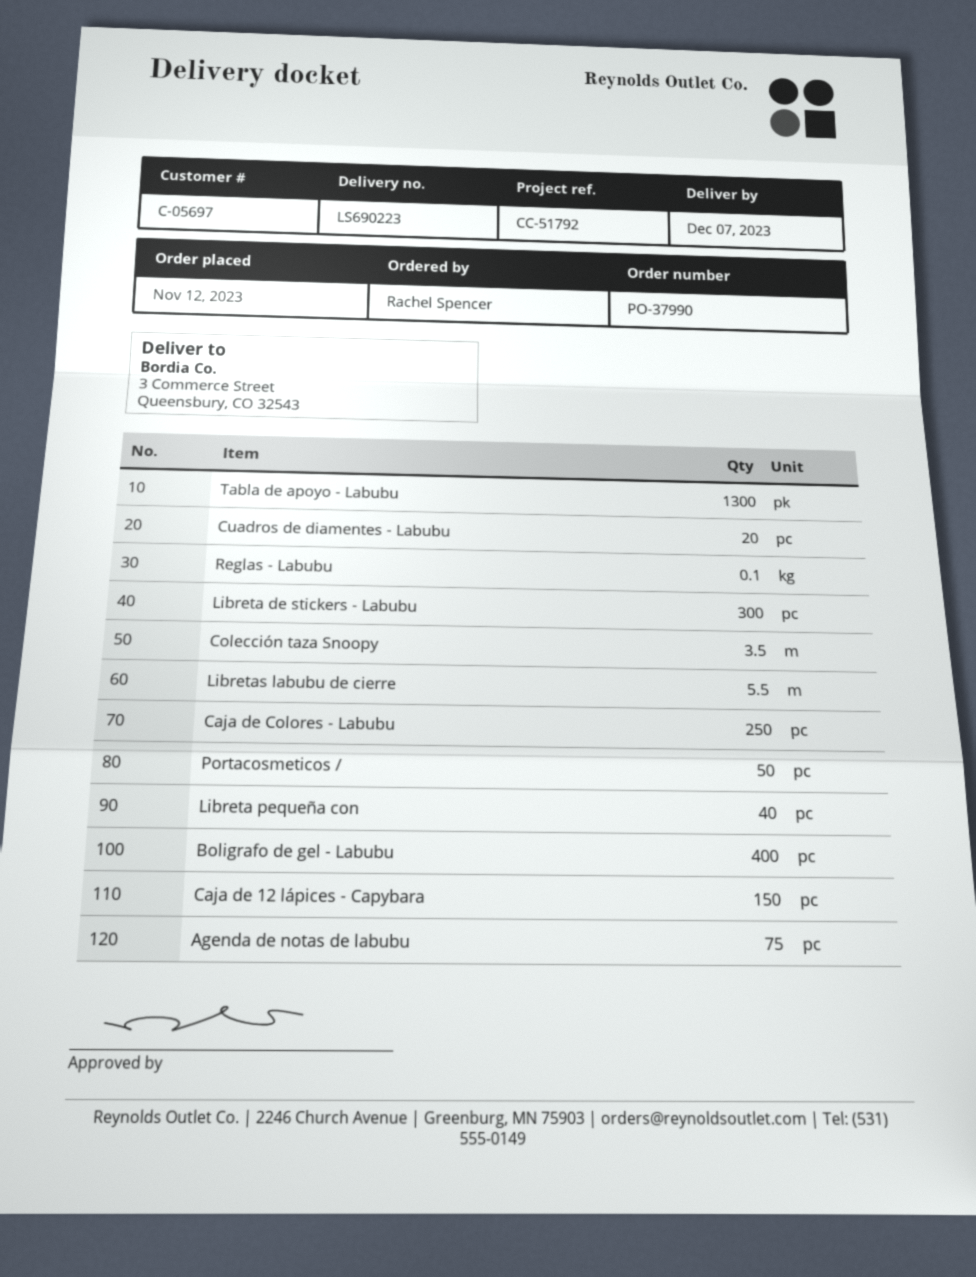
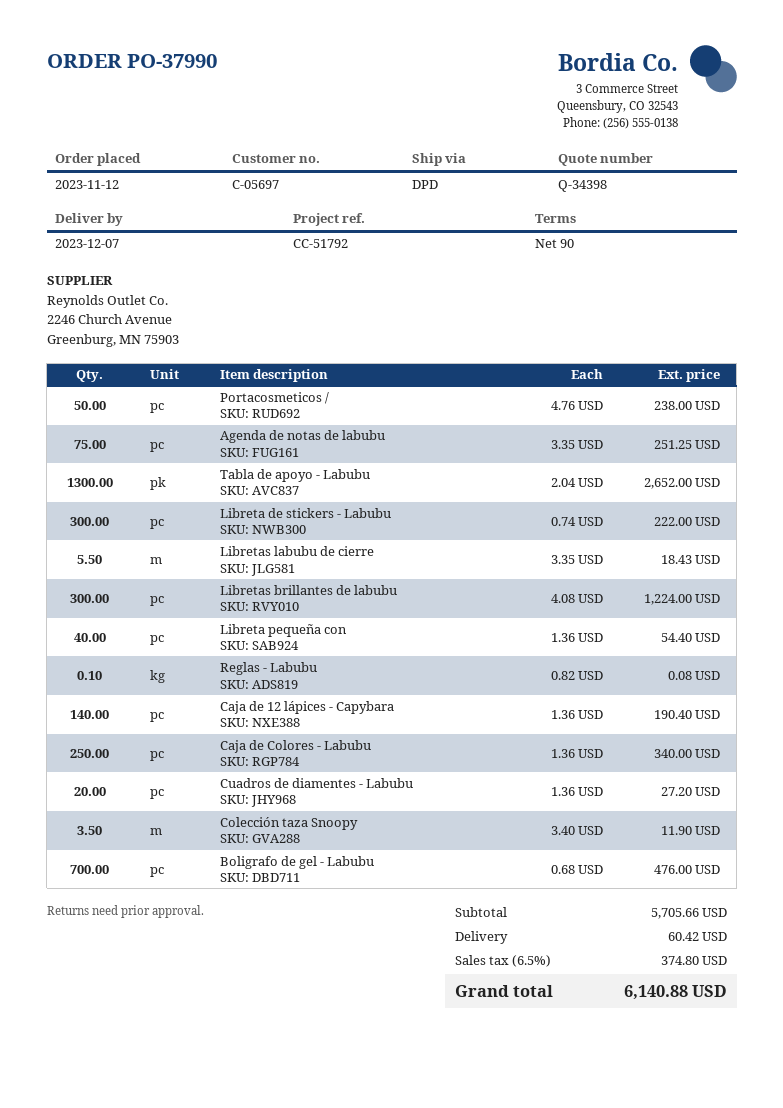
Boligrafo de gel - Labubu: 400 -> 700
Caja de 12 lápices - Capybara: 150 -> 140
Libretas brillantes de labubu: none -> 300

